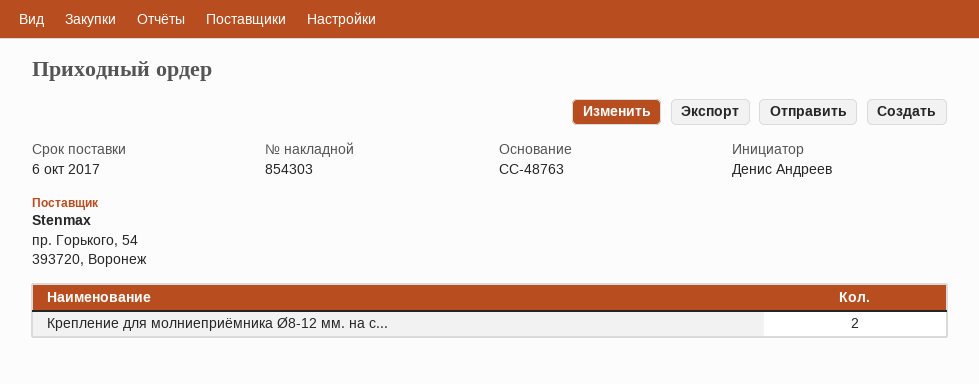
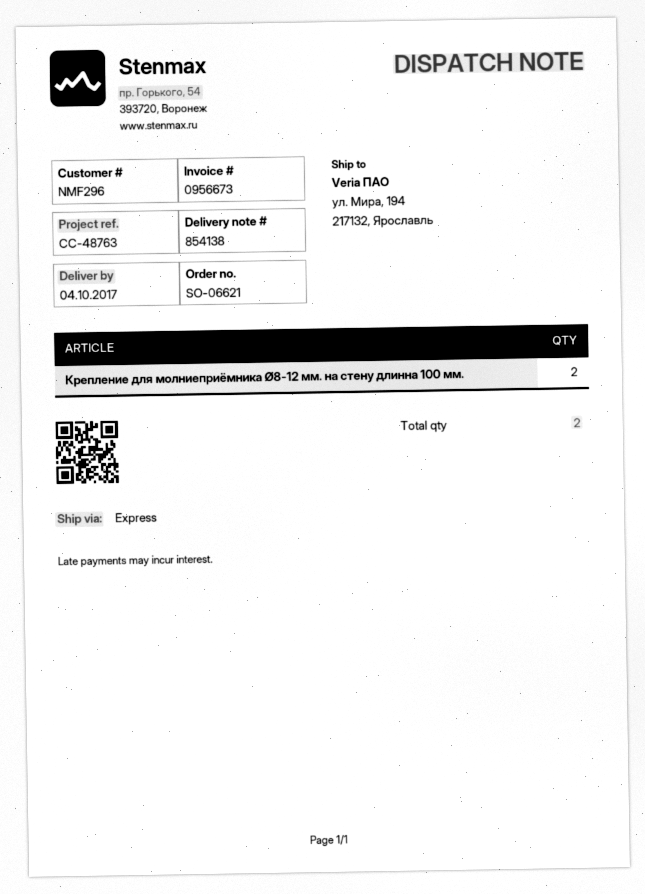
delivery note number: 854303 -> 854138
delivery date: 2017-10-06 -> 2017-10-04

